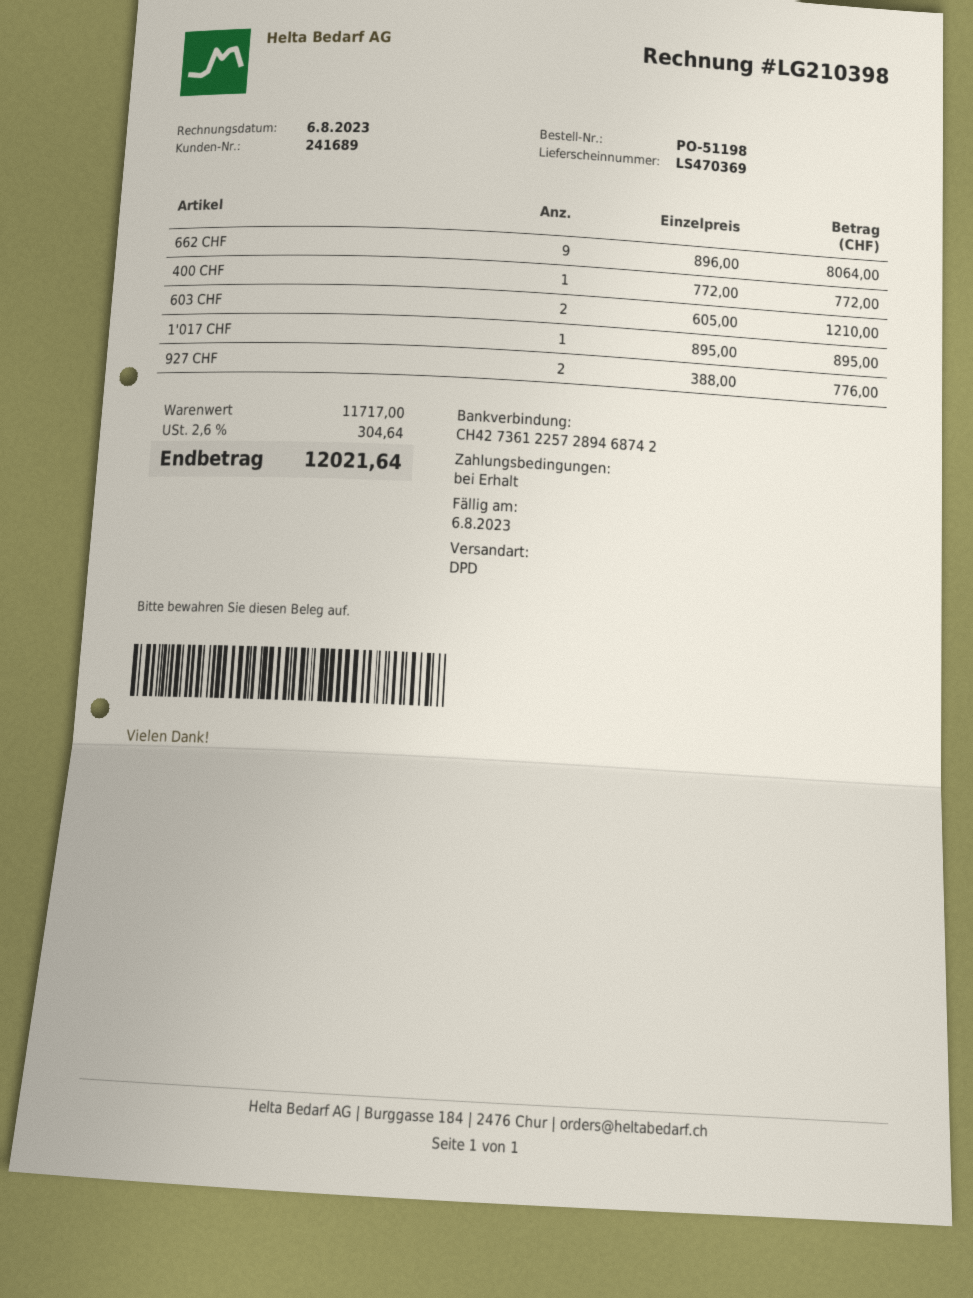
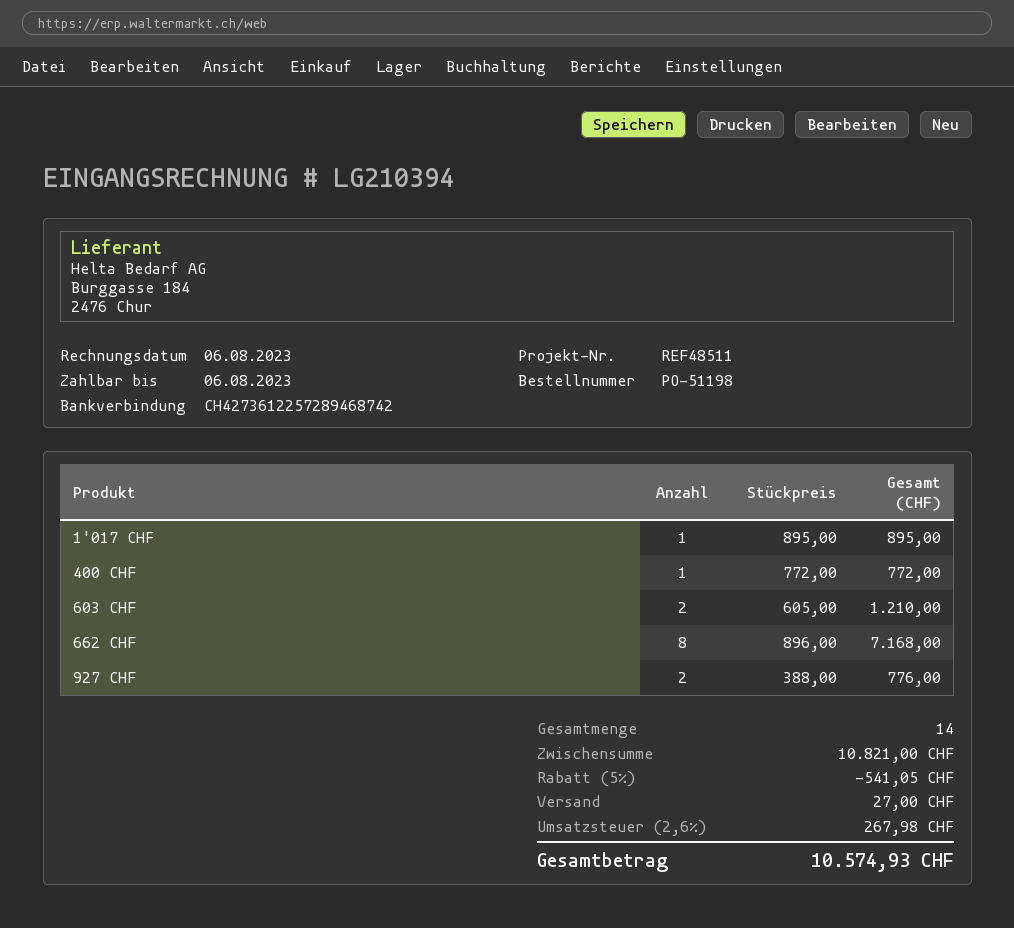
invoice number: LG210398 -> LG210394
662 CHF: 9 x 896.00 = 8064.00 -> 8 x 896.00 = 7168.00
subtotal: 11717.00 -> 10821.00
discount: none -> 5% = 541.05
shipping: none -> 27.00
tax: 2.6% = 304.64 -> 2.6% = 267.98
total: 12021.64 -> 10574.93

